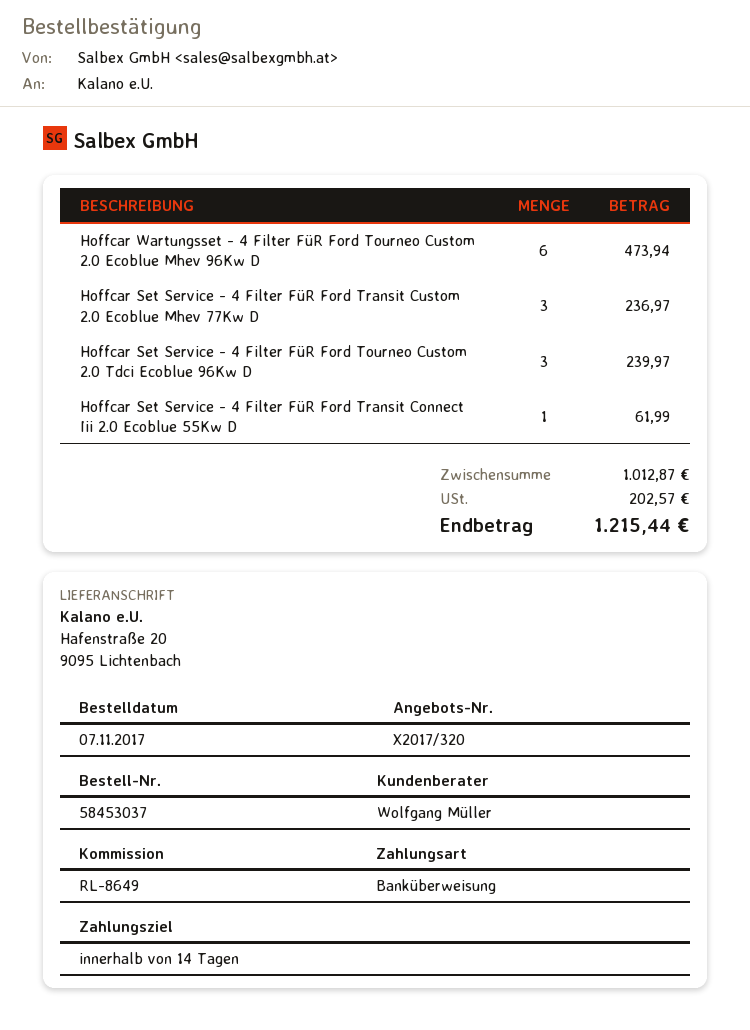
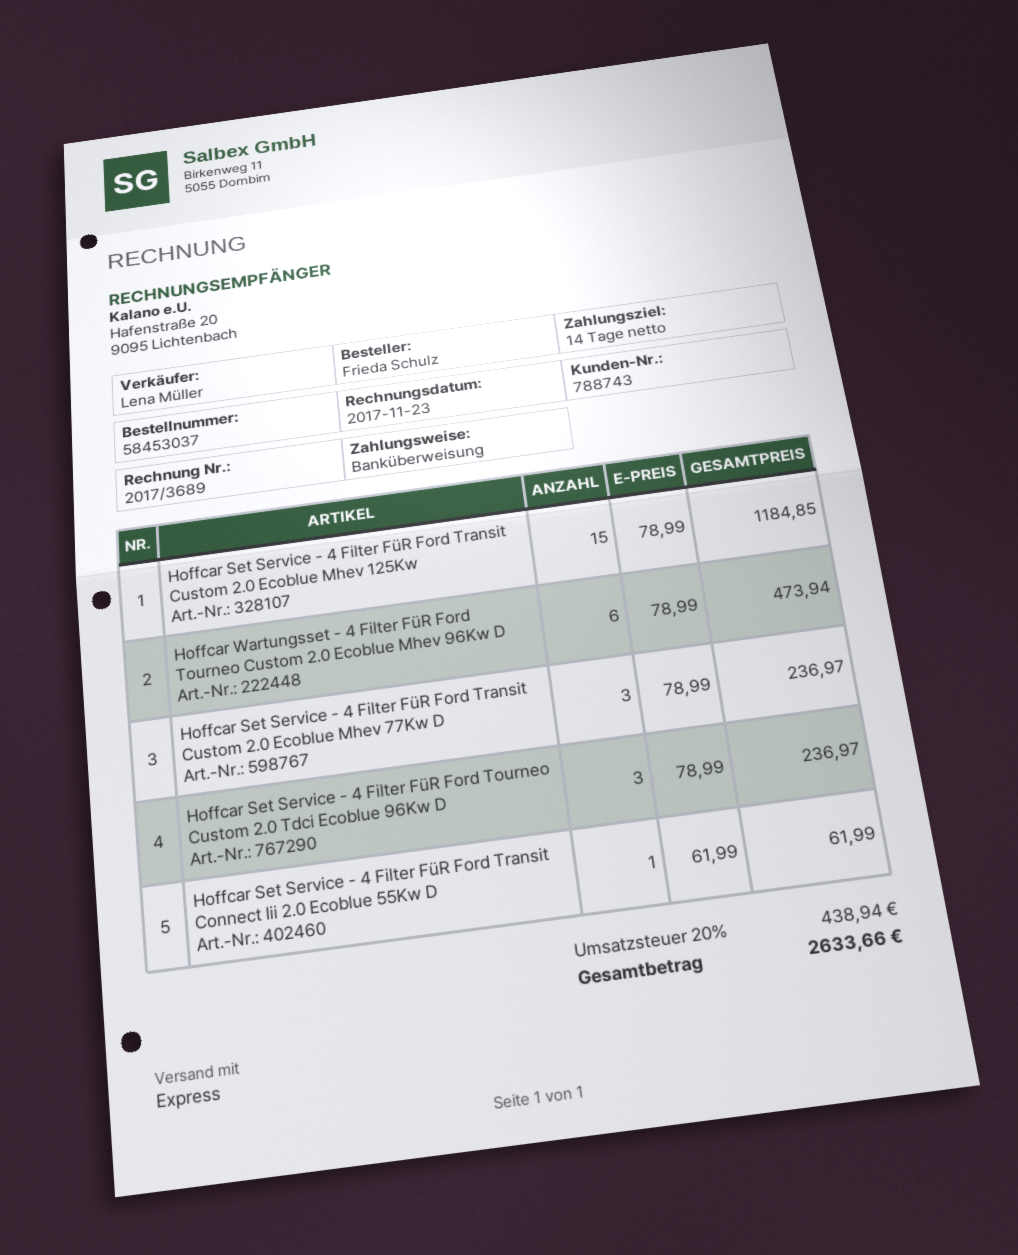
sales rep: Wolfgang Müller -> Lena Müller
Hoffcar Set Service - 4 Filter FüR Ford Tourneo Custom 2.0 Tdci Ecoblue 96Kw D: 3 for 239.97 -> 3 for 236.97
Hoffcar Set Service - 4 Filter FüR Ford Transit Custom 2.0 Ecoblue Mhev 125Kw: none -> 15 for 1184.85
tax: 202.57 -> 438.94
total: 1215.44 -> 2633.66

